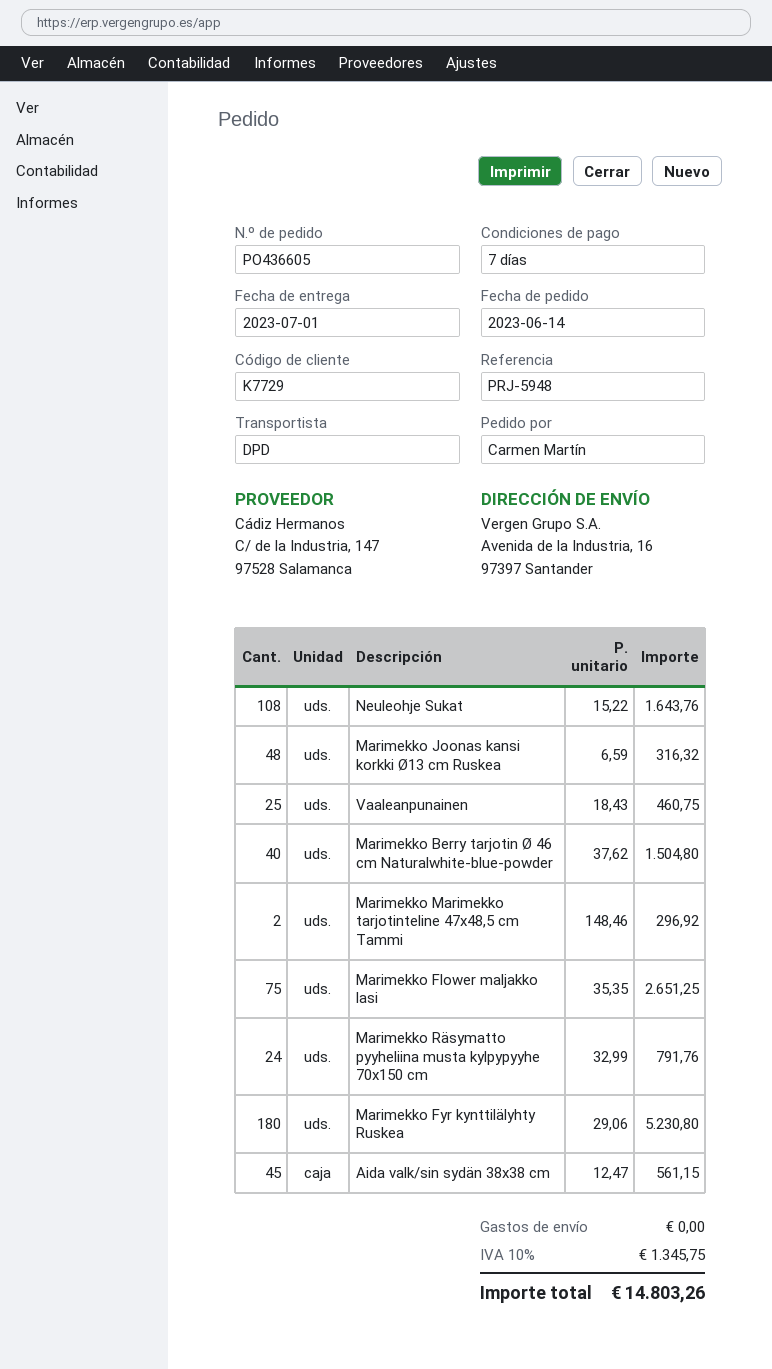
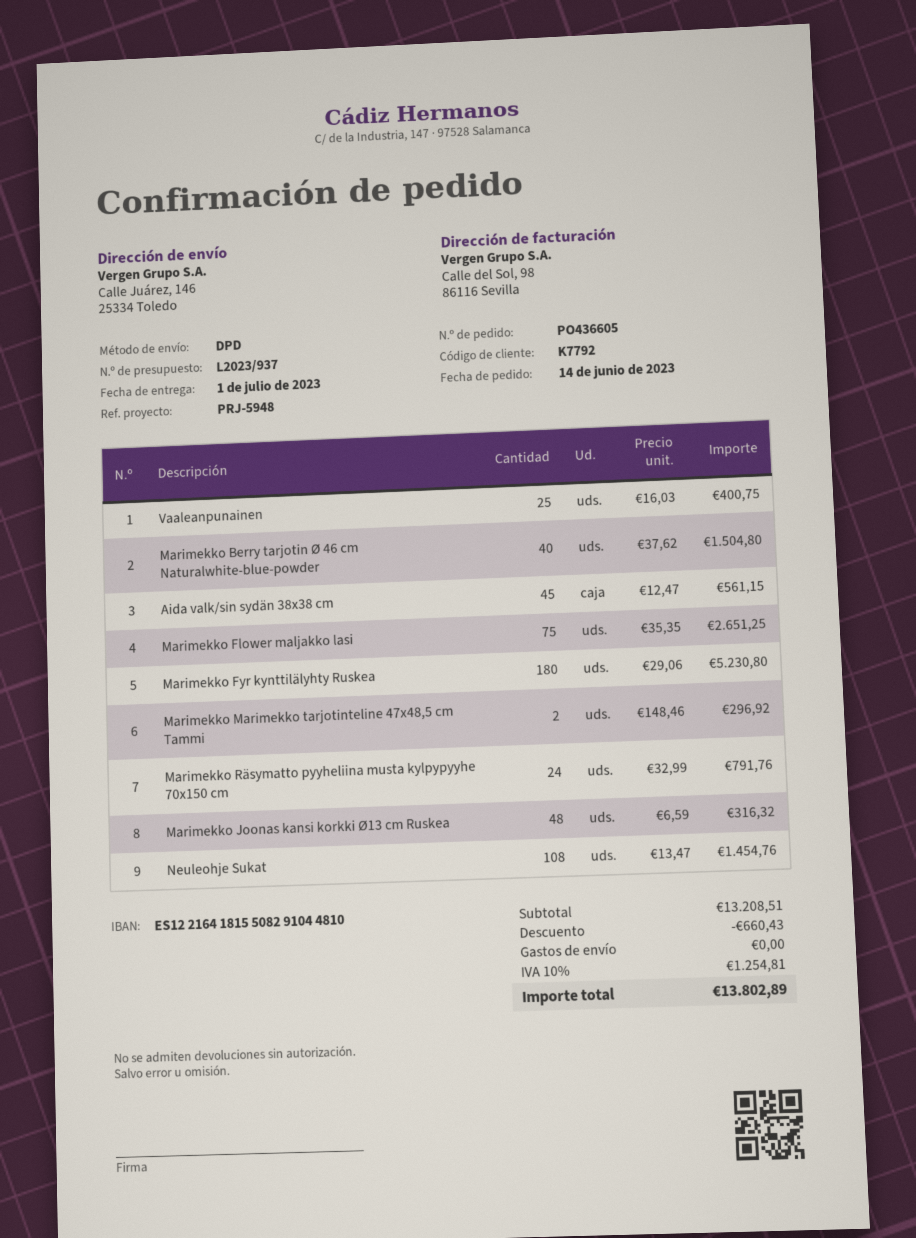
customer number: K7729 -> K7792
ship to: Avenida de la Industria, 16, 97397 Santander -> Calle Juárez, 146, 25334 Toledo
Neuleohje Sukat: 108 x 15.22 = 1643.76 -> 108 x 13.47 = 1454.76
Vaaleanpunainen: 25 x 18.43 = 460.75 -> 25 x 16.03 = 400.75
discount: none -> 660.43
tax: 10% = 1345.75 -> 10% = 1254.81
total: 14803.26 -> 13802.89

